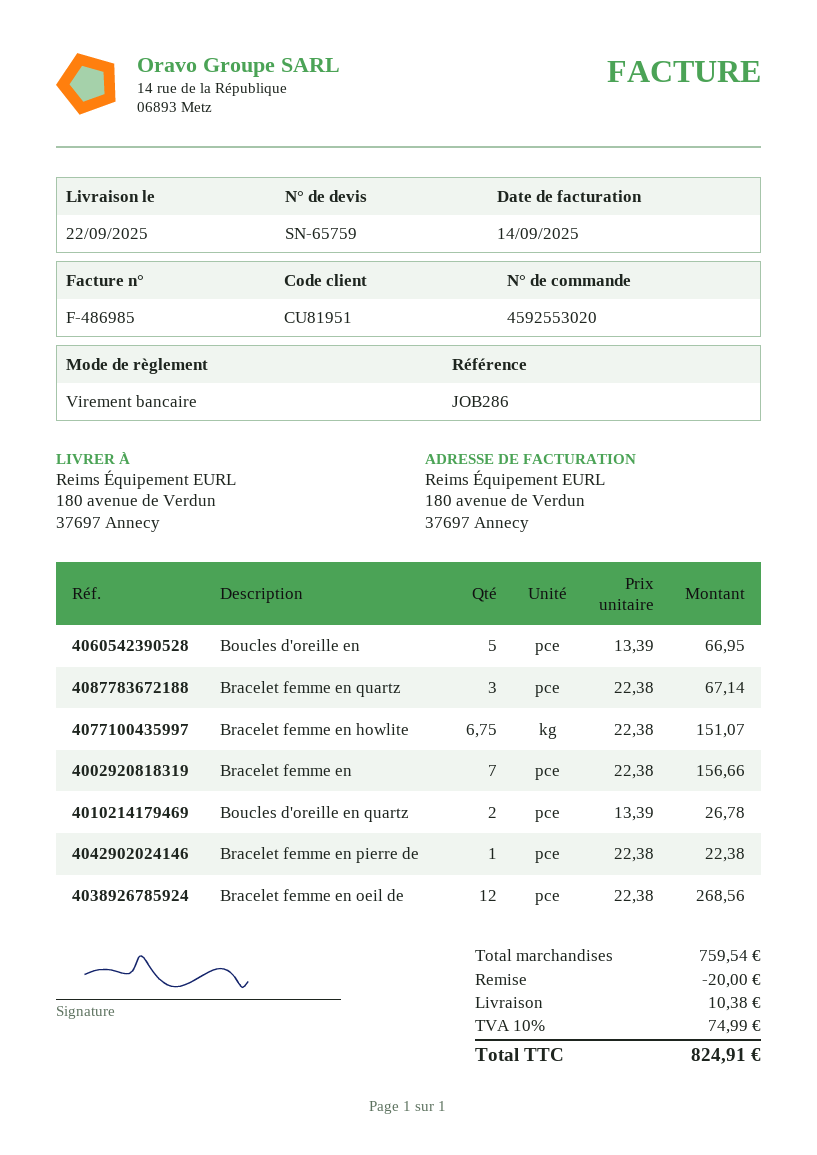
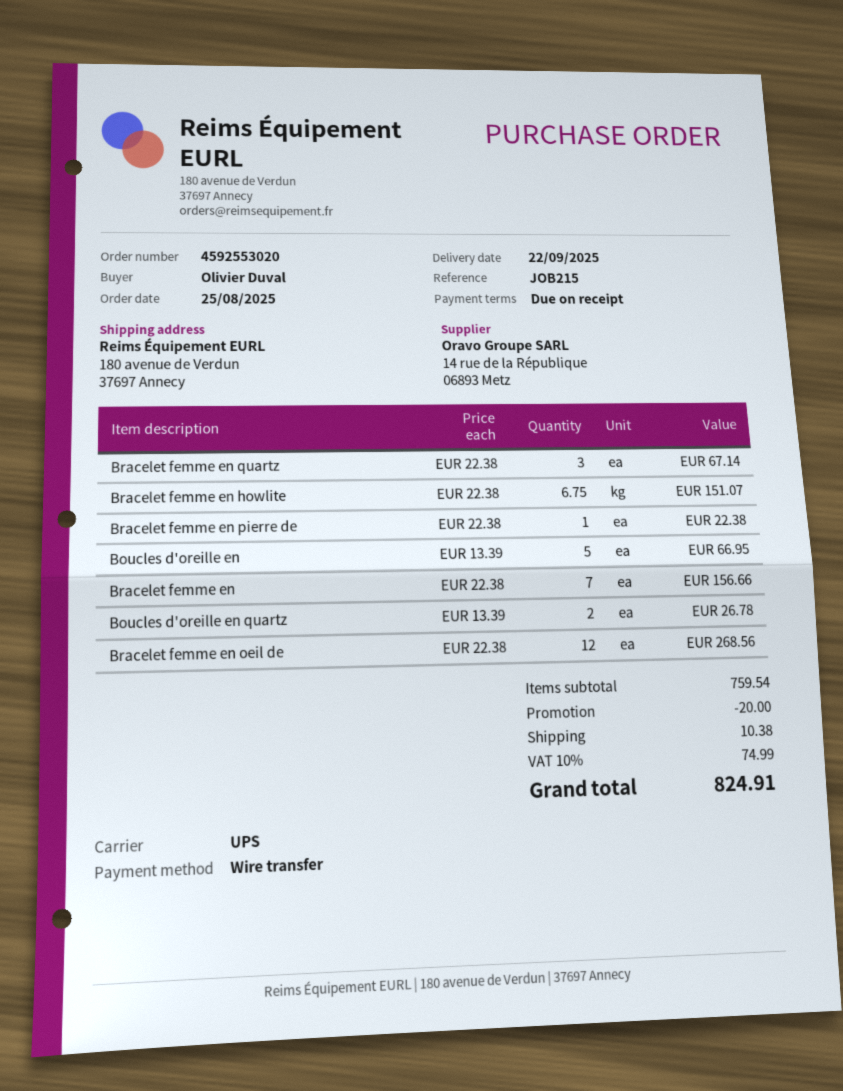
reference: JOB286 -> JOB215

